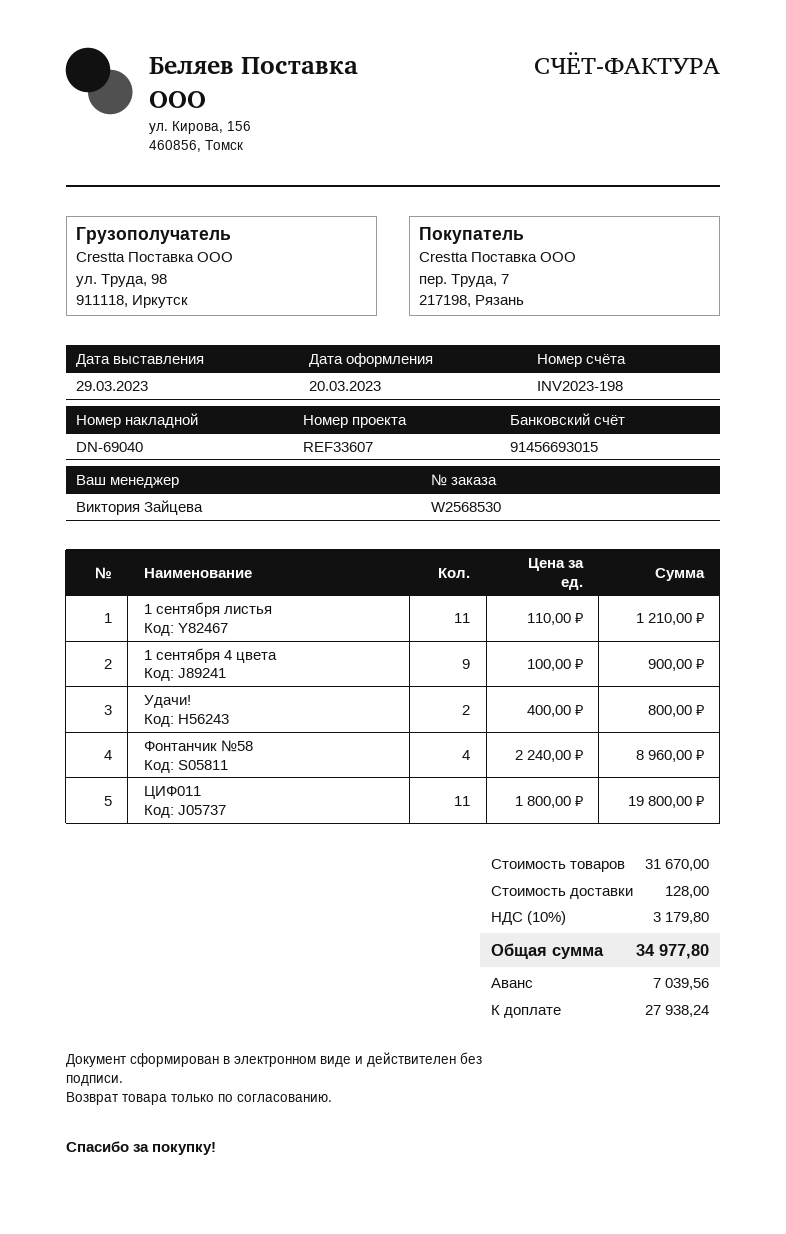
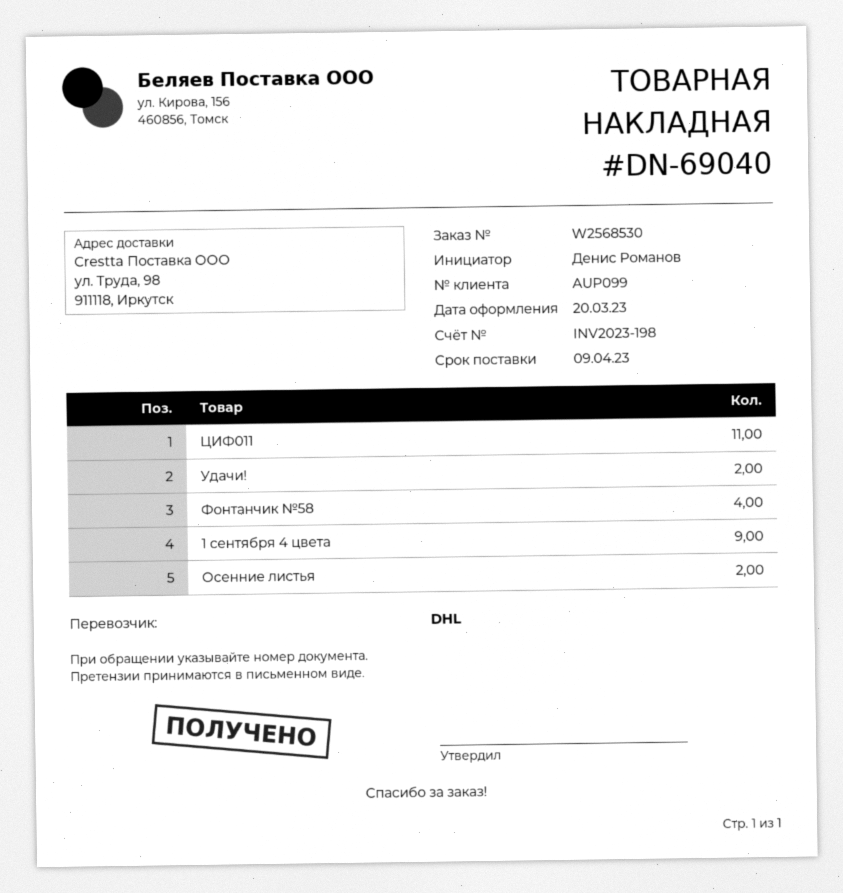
1 сентября листья: 11 -> none
Осенние листья: none -> 2

